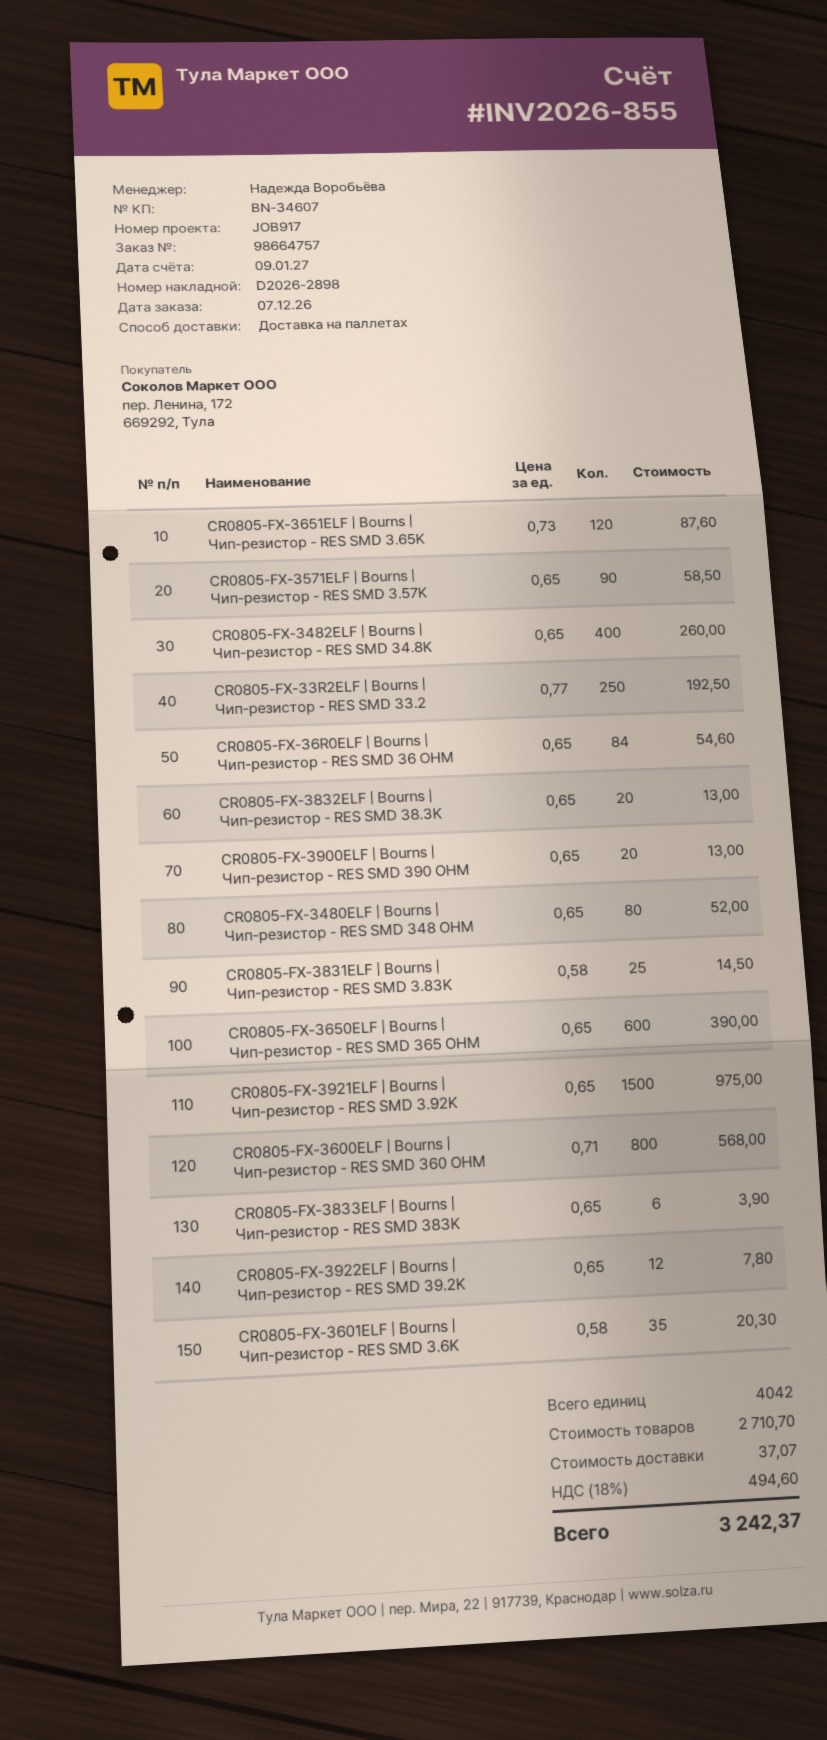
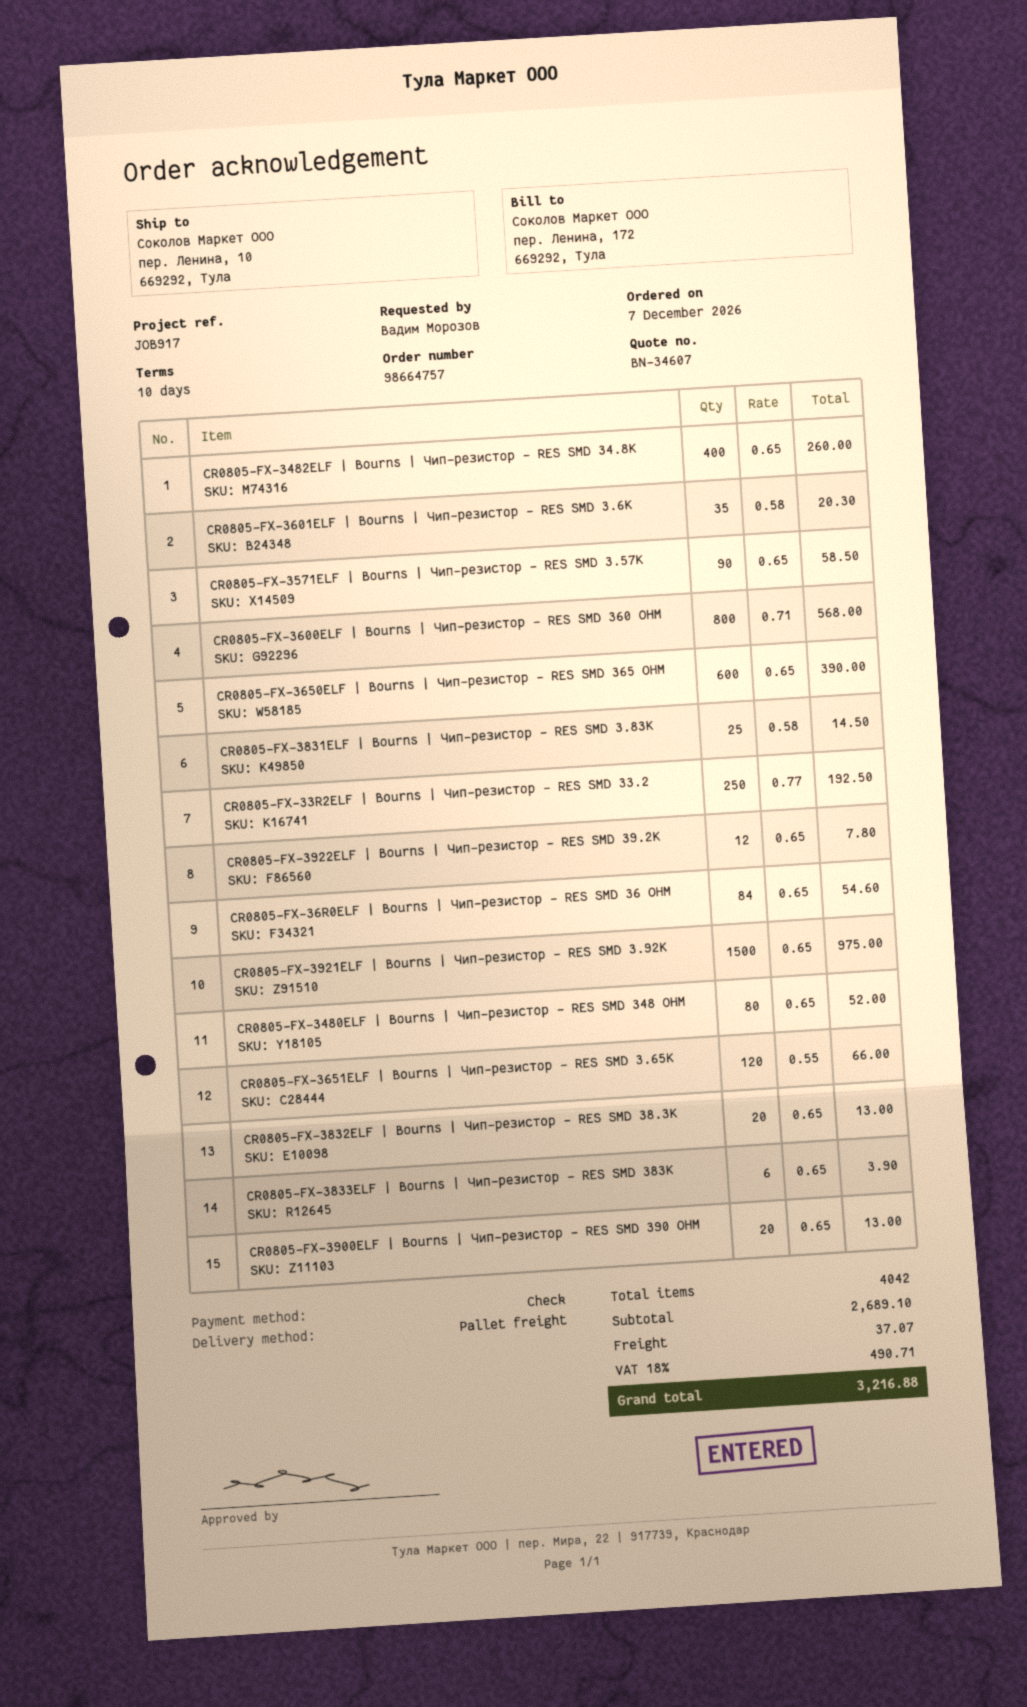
CR0805-FX-3651ELF | Bourns | Чип-резистор - RES SMD 3.65K: 120 x 0.73 = 87.60 -> 120 x 0.55 = 66.00
subtotal: 2710.70 -> 2689.10
tax: 18% = 494.60 -> 18% = 490.71
total: 3242.37 -> 3216.88

